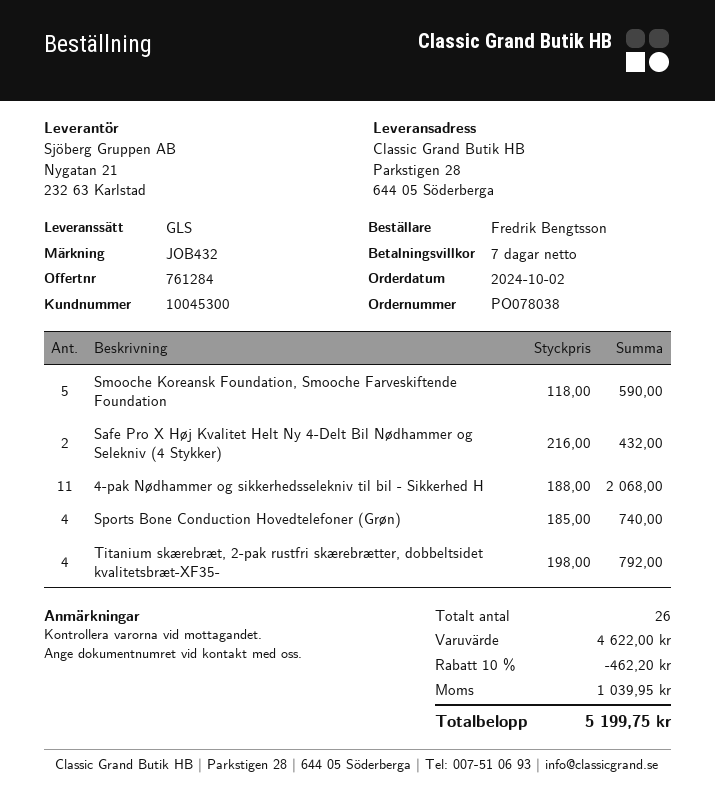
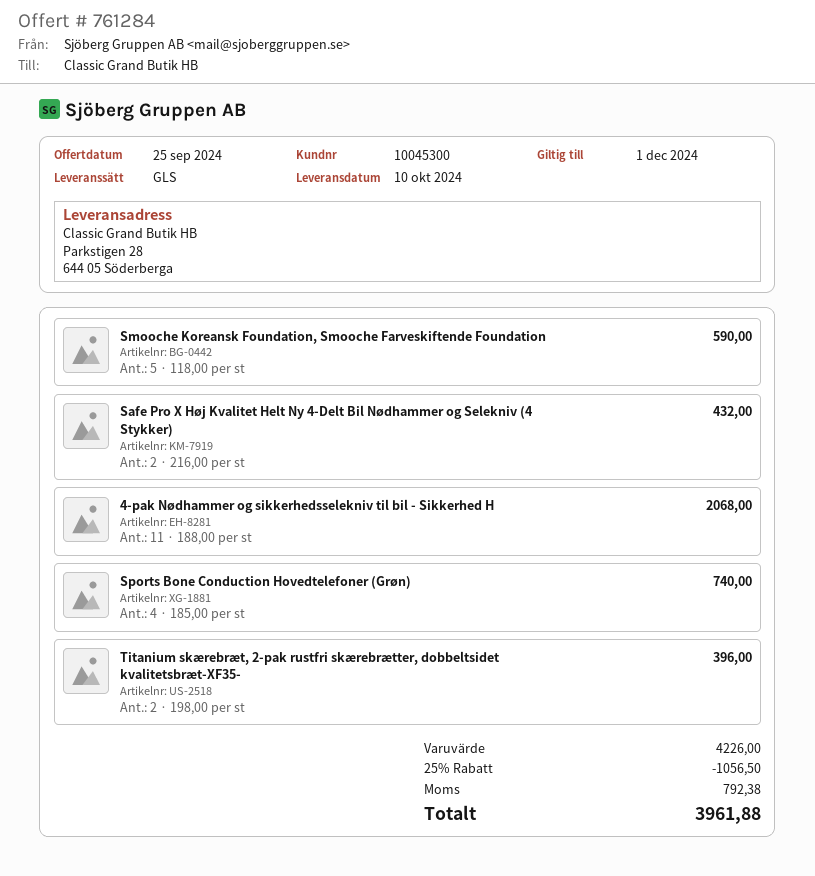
Titanium skærebræt, 2-pak rustfri skærebrætter, dobbeltsidet kvalitetsbræt-XF35-: 4 x 198.00 = 792.00 -> 2 x 198.00 = 396.00
subtotal: 4622.00 -> 4226.00
discount: 10% = 462.20 -> 25% = 1056.50
tax: 1039.95 -> 792.38
total: 5199.75 -> 3961.88

